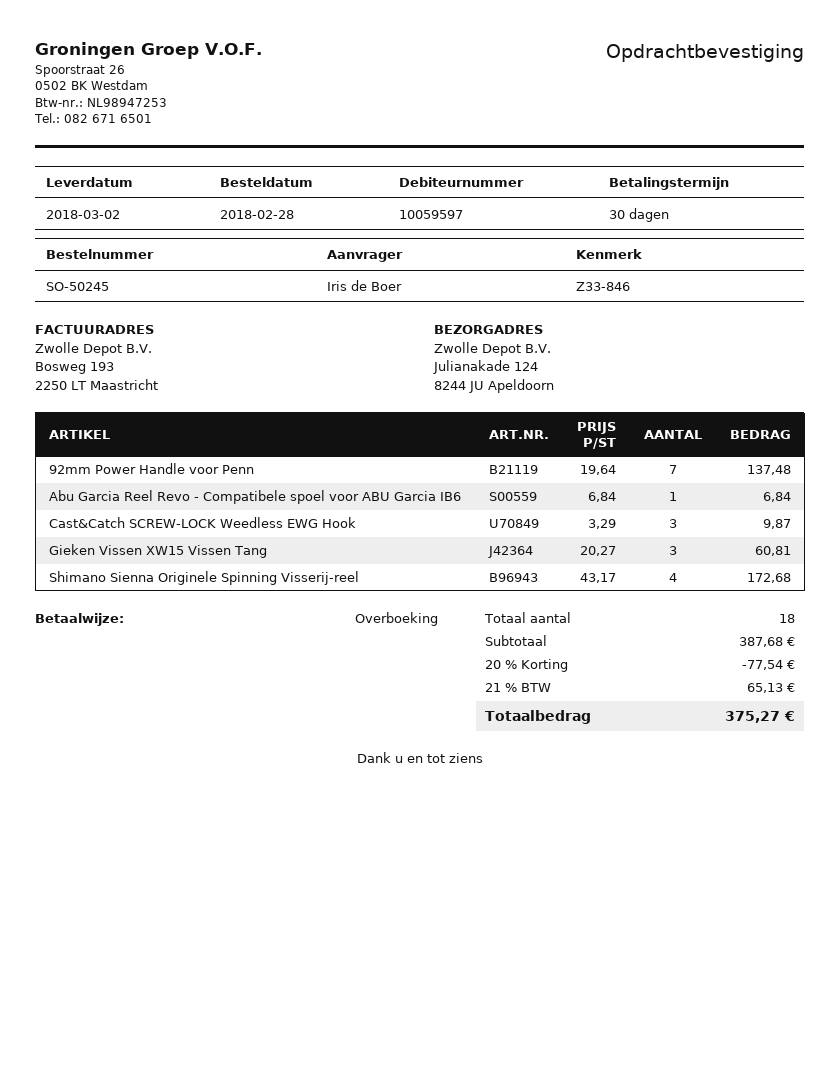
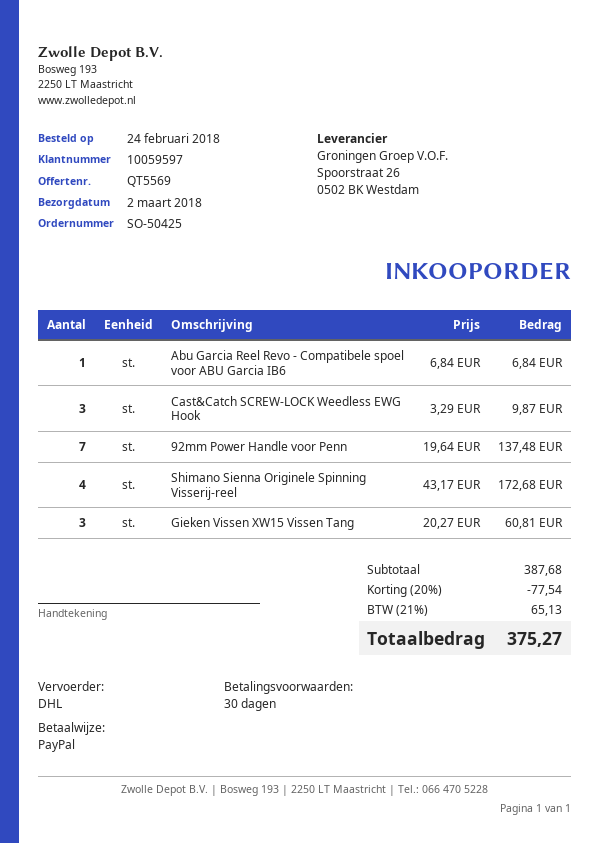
order number: SO-50245 -> SO-50425
order date: 2018-02-28 -> 2018-02-24
payment method: bank transfer -> PayPal

